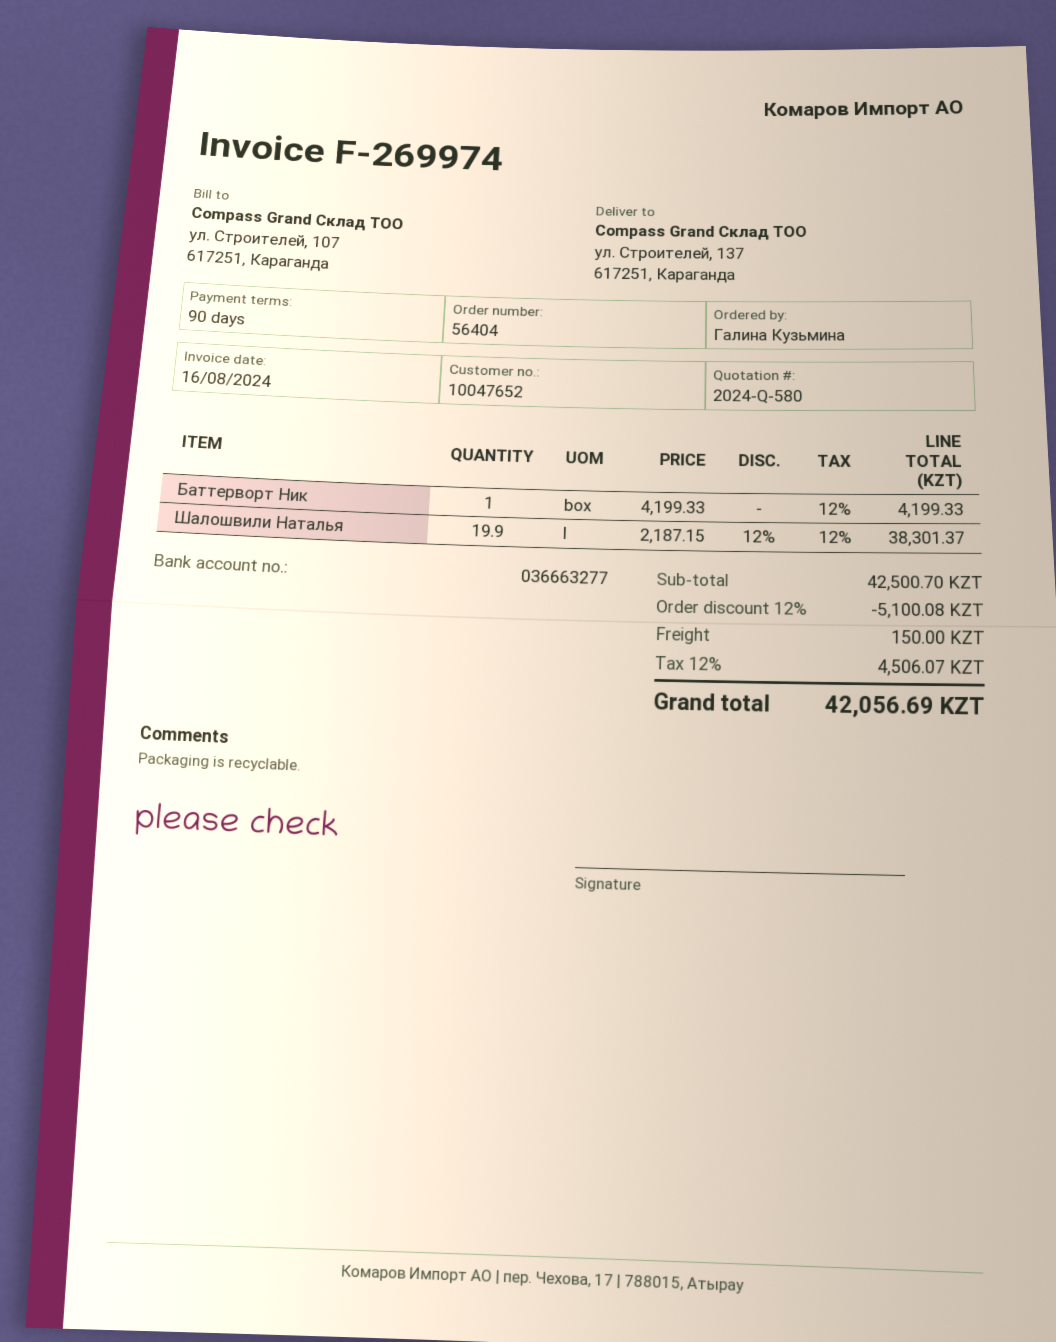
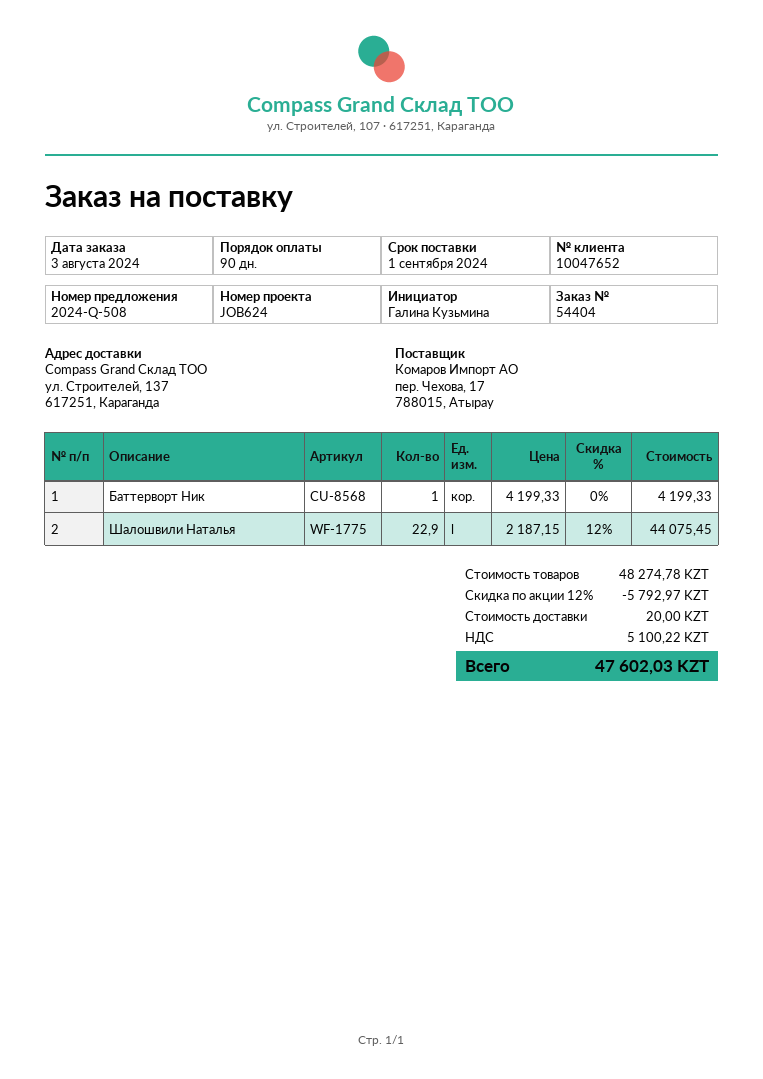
quote number: 2024-Q-580 -> 2024-Q-508
order number: 56404 -> 54404
Шалошвили Наталья: 19.9 x 2187.15 - 12% = 38301.37 -> 22.9 x 2187.15 - 12% = 44075.45
subtotal: 42500.70 -> 48274.78
discount: 12% = 5100.08 -> 12% = 5792.97
shipping: 150.00 -> 20.00
tax: 4506.07 -> 5100.22
total: 42056.69 -> 47602.03

